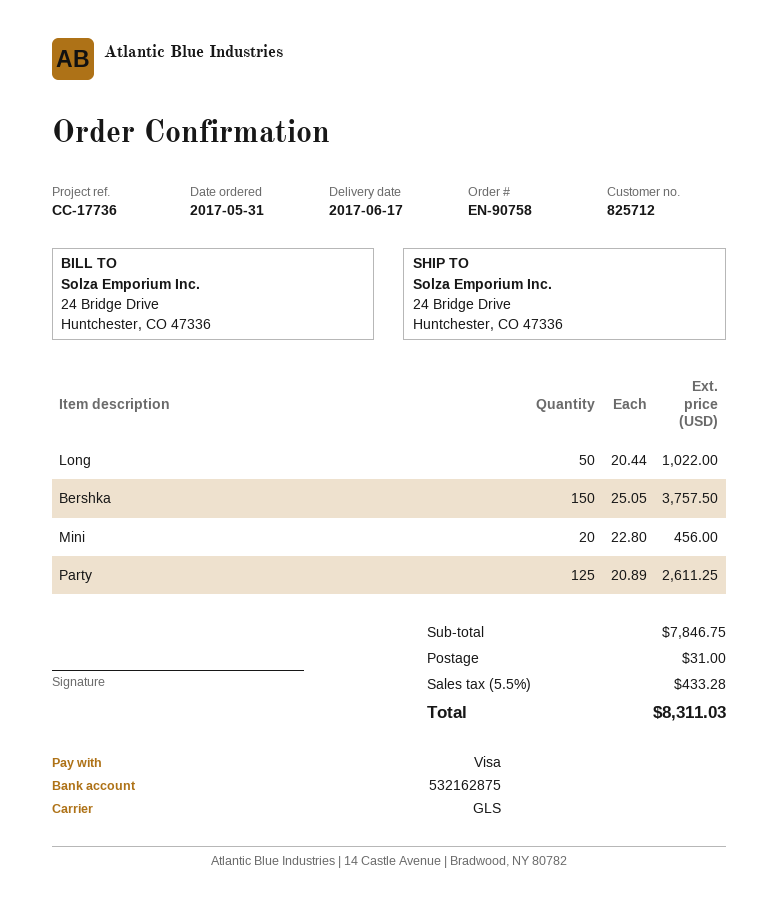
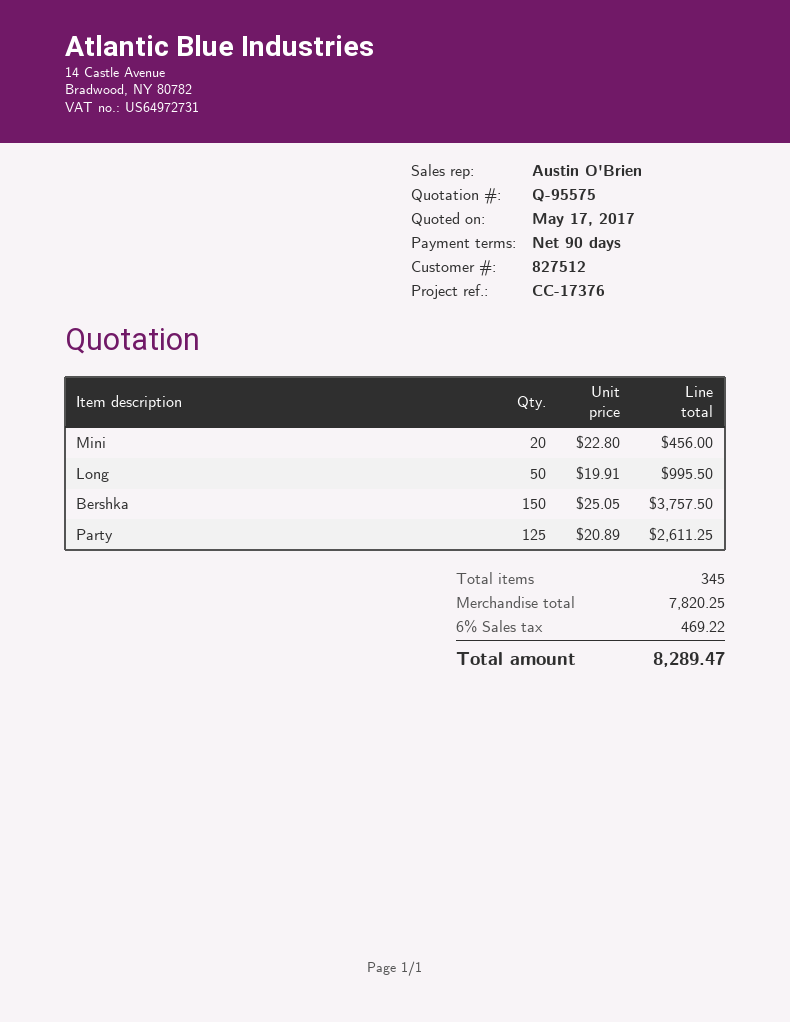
customer number: 825712 -> 827512
reference: CC-17736 -> CC-17376
Long: 50 x 20.44 = 1022.00 -> 50 x 19.91 = 995.50
subtotal: 7846.75 -> 7820.25
shipping: 31.00 -> none
tax: 5.5% = 433.28 -> 6% = 469.22
total: 8311.03 -> 8289.47

